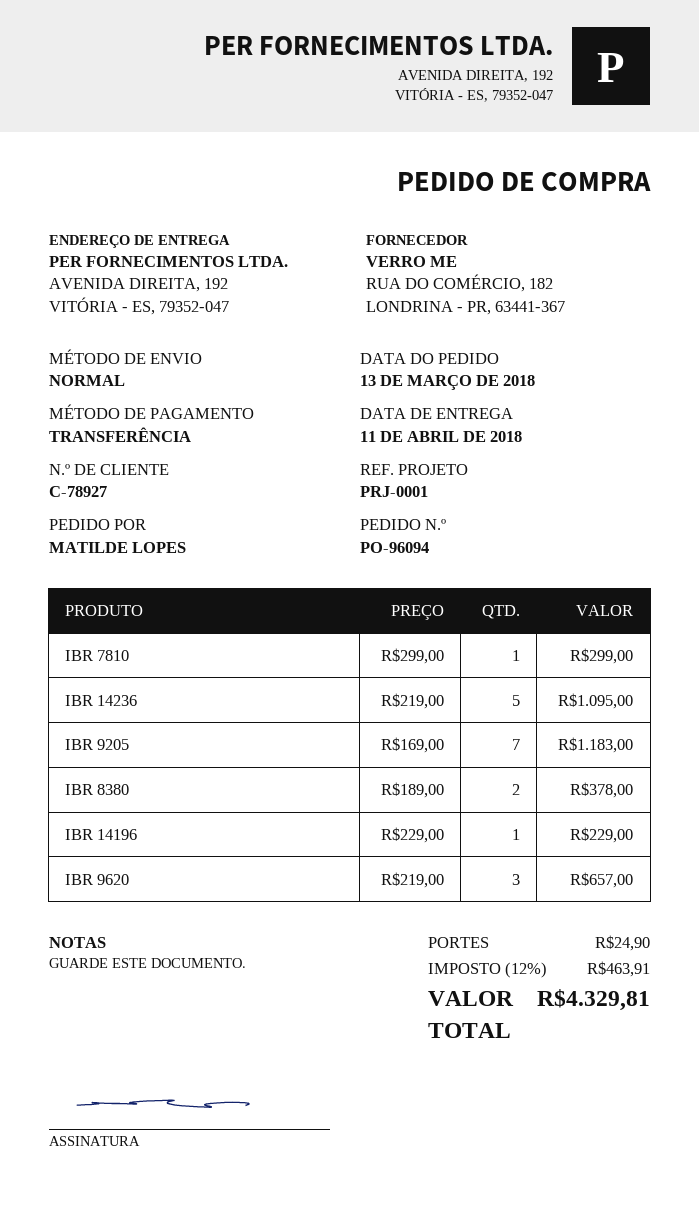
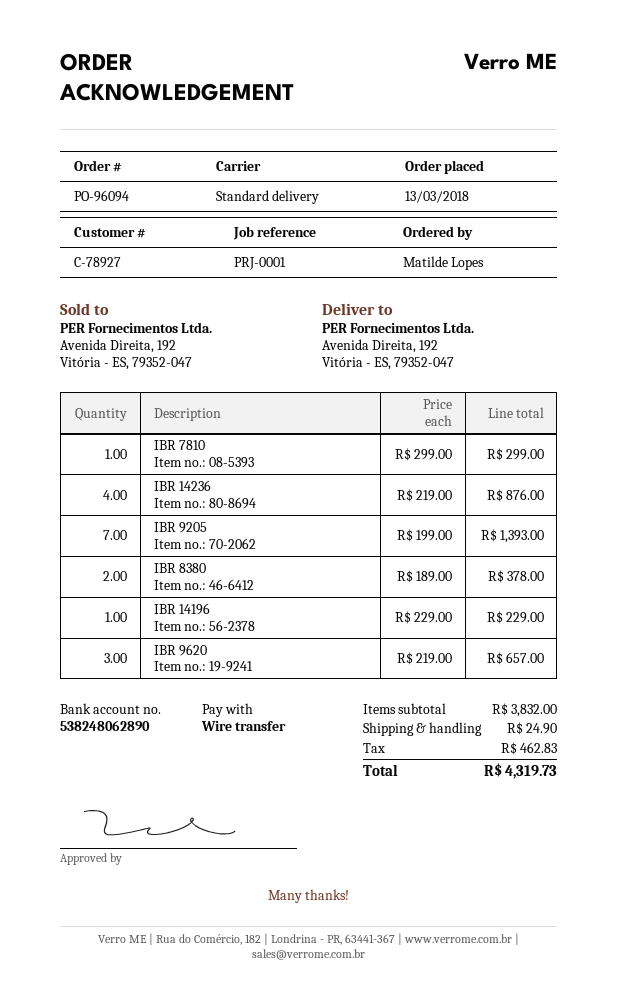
IBR 14236: 5 x 219.00 = 1095.00 -> 4 x 219.00 = 876.00
IBR 9205: 7 x 169.00 = 1183.00 -> 7 x 199.00 = 1393.00
tax: 463.91 -> 462.83
total: 4329.81 -> 4319.73

